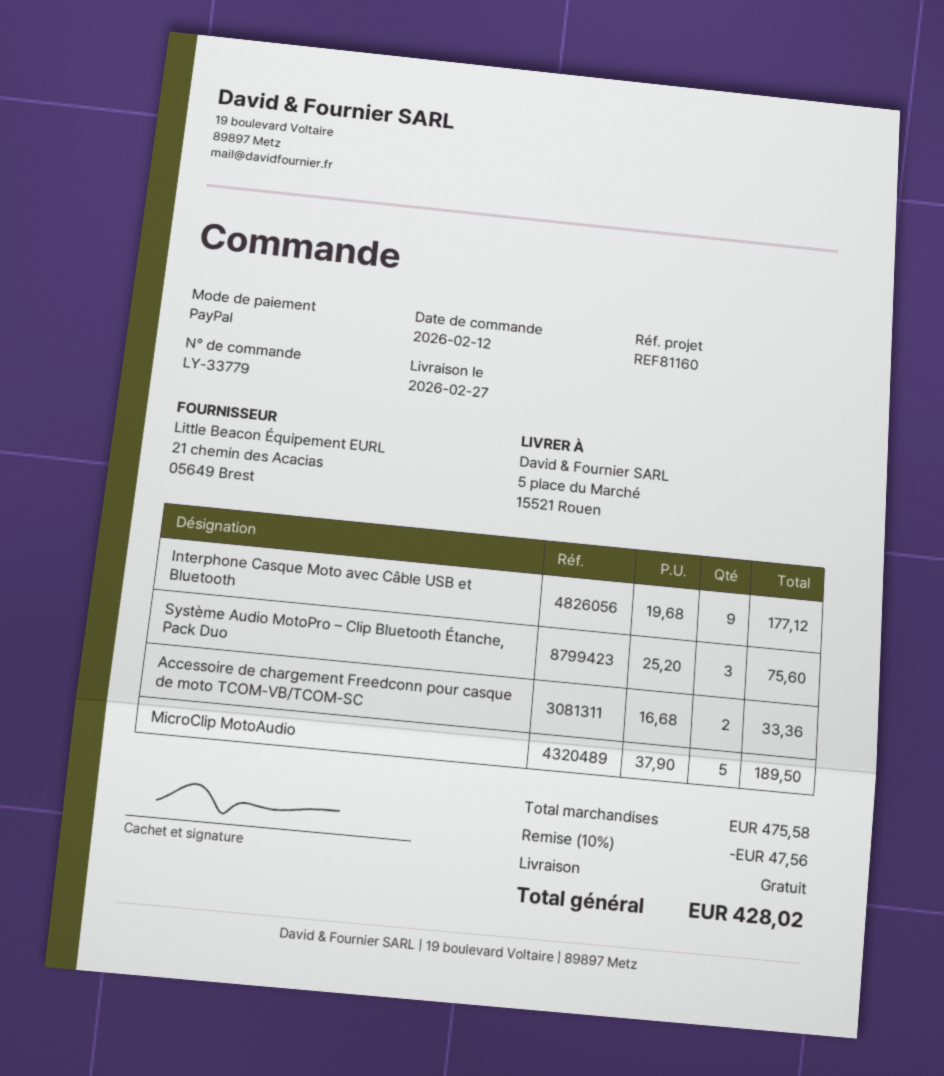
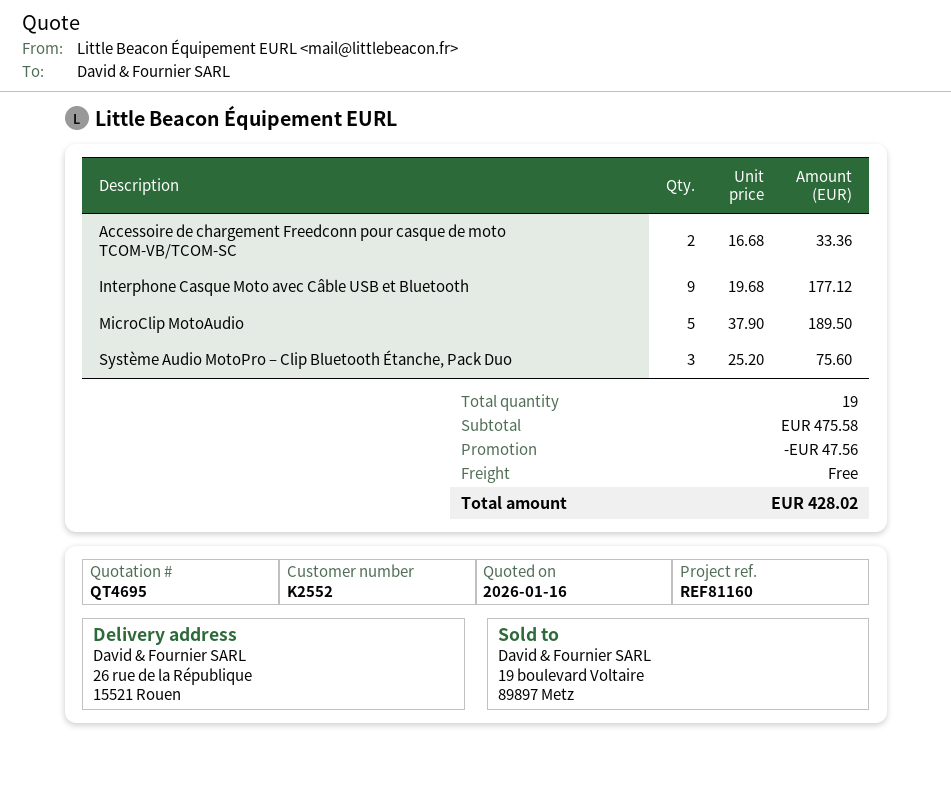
ship to: 5 place du Marché, 15521 Rouen -> 26 rue de la République, 15521 Rouen

